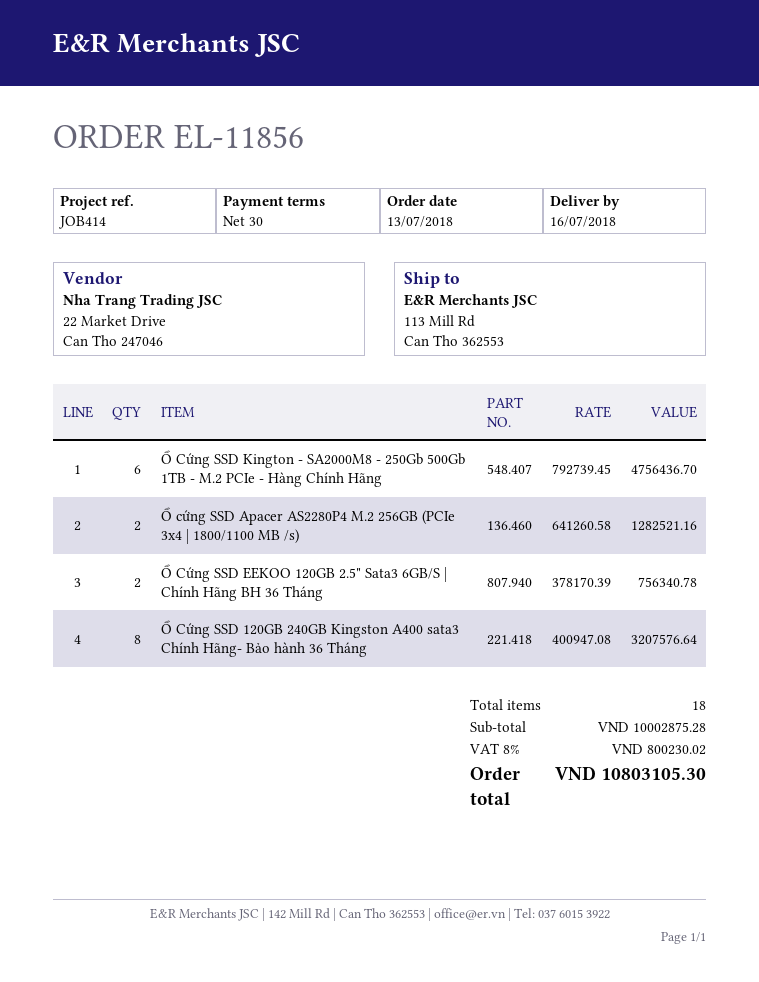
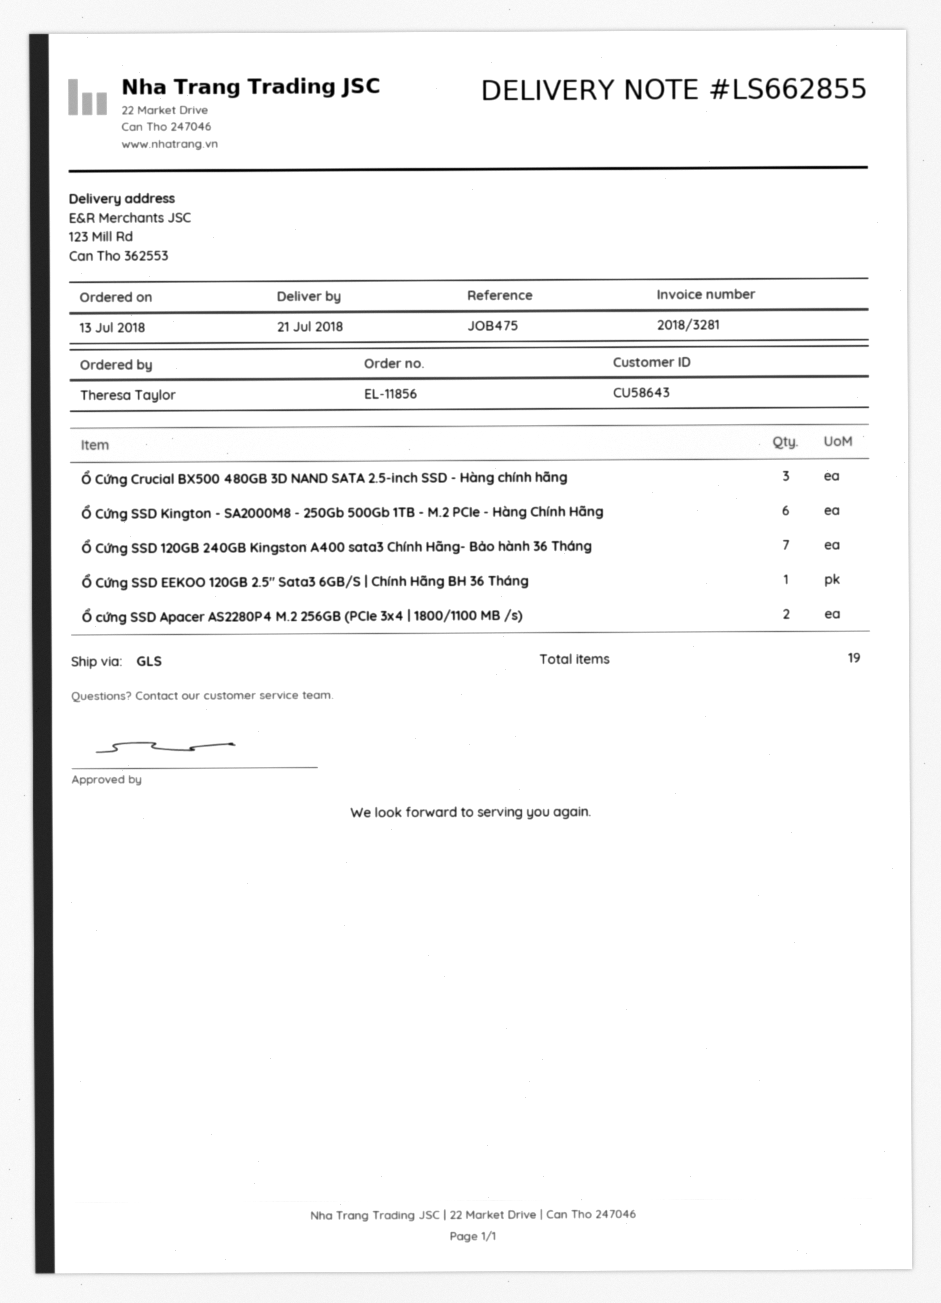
delivery date: 2018-07-16 -> 2018-07-21
reference: JOB414 -> JOB475
ship to: 113 Mill Rd, Can Tho 362553 -> 123 Mill Rd, Can Tho 362553
Ổ Cứng SSD EEKOO 120GB 2.5" Sata3 6GB/S | Chính Hãng BH 36 Tháng: 2 -> 1
Ổ Cứng SSD 120GB 240GB Kingston A400 sata3 Chính Hãng- Bảo hành 36 Tháng: 8 -> 7
Ổ Cứng Crucial BX500 480GB 3D NAND SATA 2.5-inch SSD - Hàng chính hãng: none -> 3
total quantity: 18 -> 19

